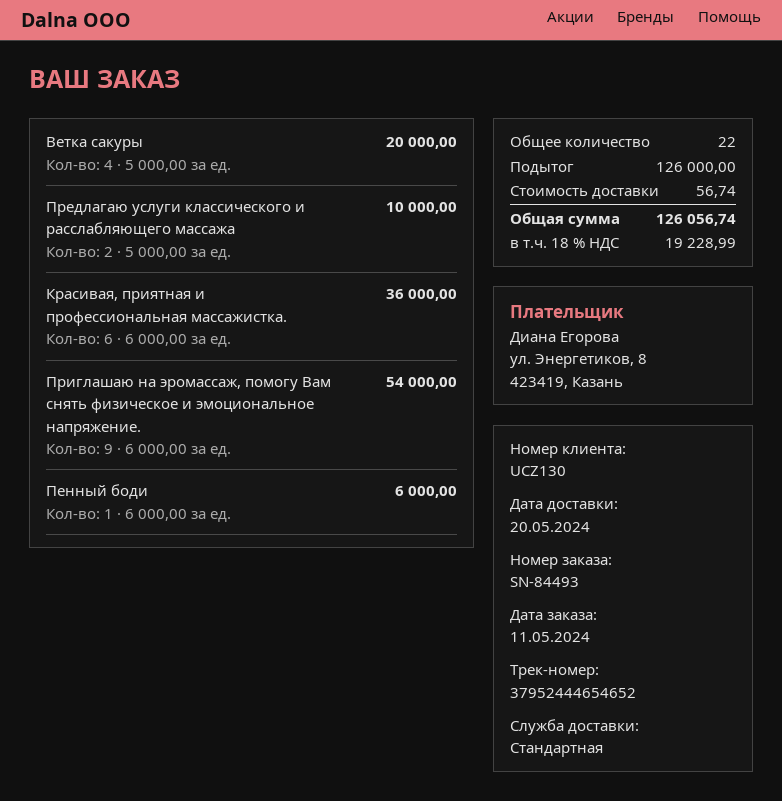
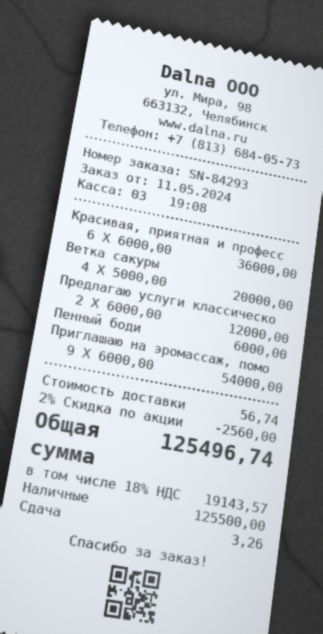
order number: SN-84493 -> SN-84293
Предлагаю услуги классического и расслабляющего массажа: 2 x 5000.00 = 10000.00 -> 2 x 6000.00 = 12000.00
discount: none -> 2% = 2560.00
tax: 18% = 19228.99 -> 18% = 19143.57
total: 126056.74 -> 125496.74

